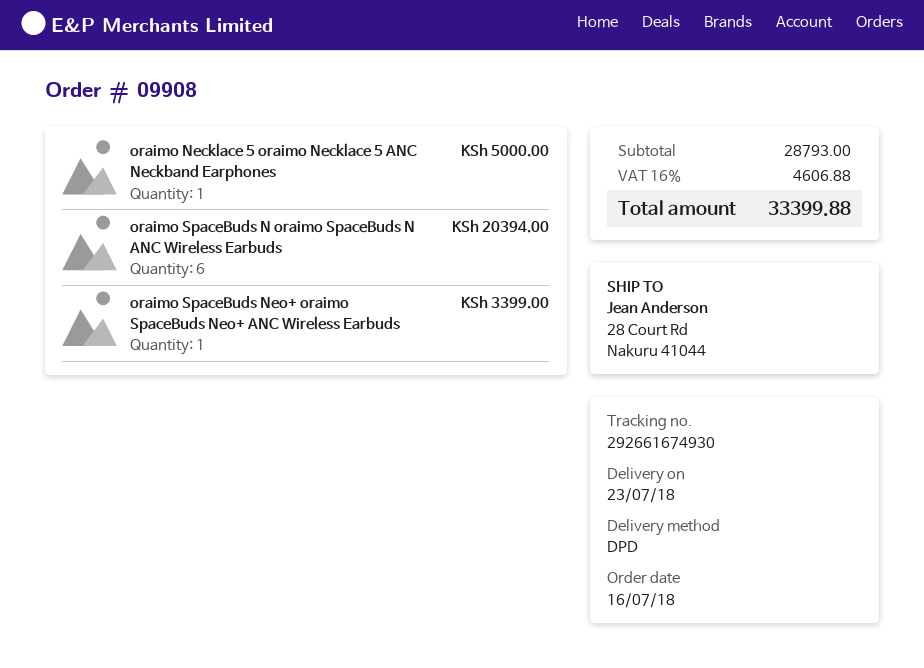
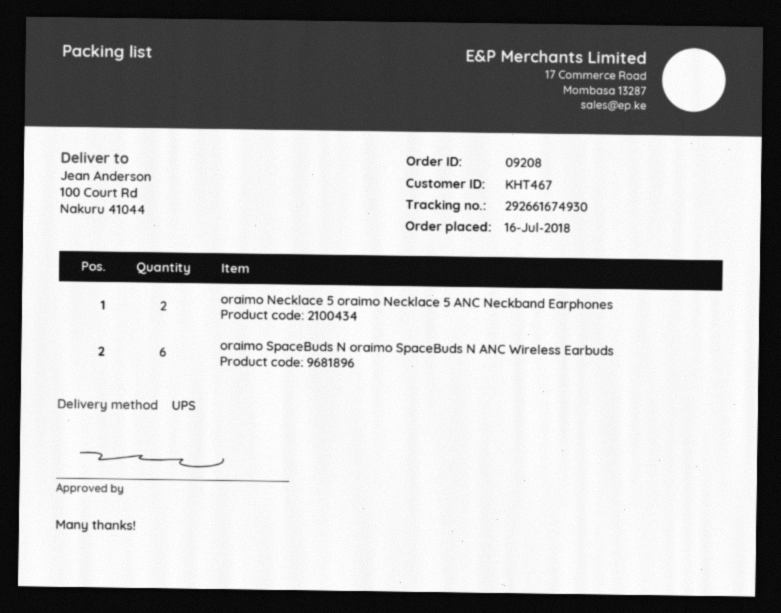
order number: 09908 -> 09208
shipping method: DPD -> UPS
ship to: 28 Court Rd, Nakuru 41044 -> 100 Court Rd, Nakuru 41044
oraimo Necklace 5 oraimo Necklace 5 ANC Neckband Earphones: 1 -> 2
oraimo SpaceBuds Neo+ oraimo SpaceBuds Neo+ ANC Wireless Earbuds: 1 -> none

